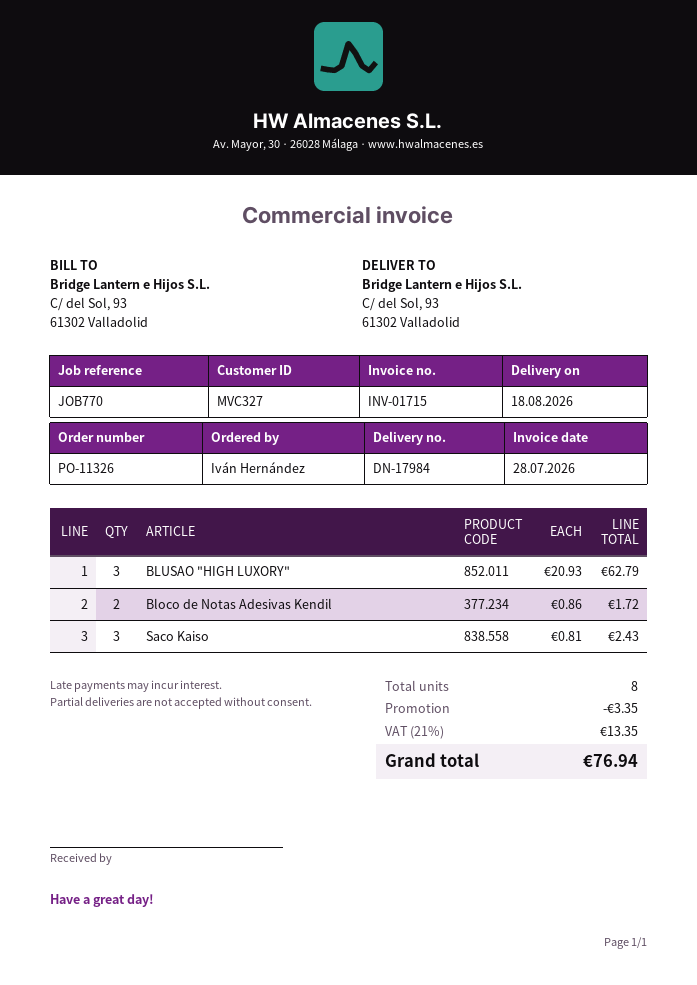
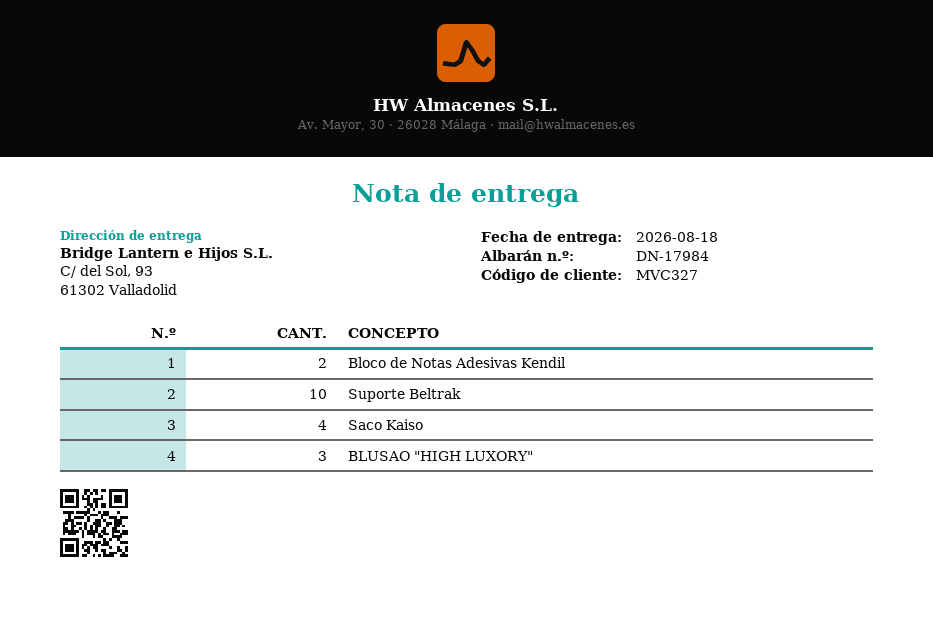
Saco Kaiso: 3 -> 4
Suporte Beltrak: none -> 10

